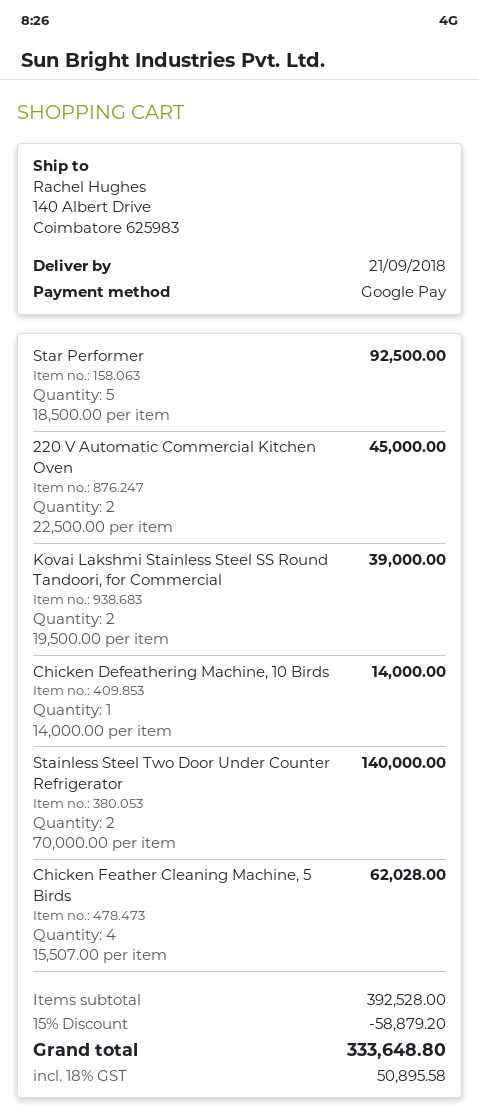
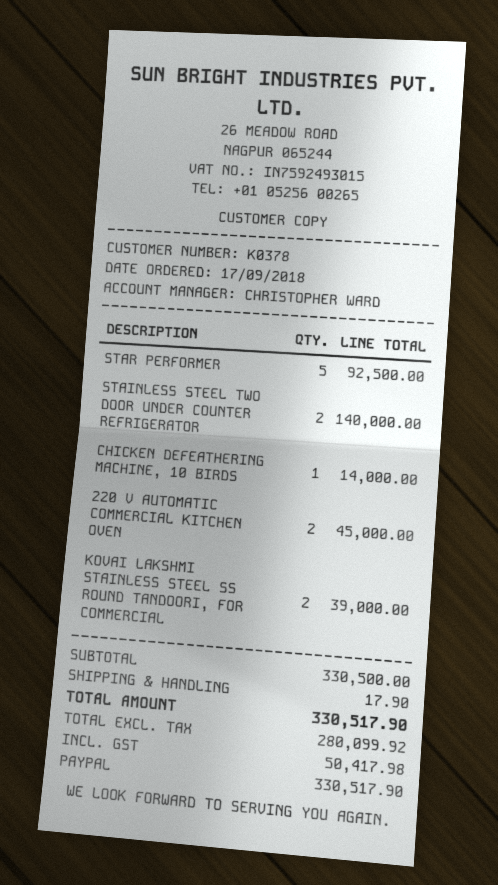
payment method: Google Pay -> PayPal
Chicken Feather Cleaning Machine, 5 Birds: 4 for 62028.00 -> none
subtotal: 392528.00 -> 330500.00
discount: 15% = 58879.20 -> none
shipping: none -> 17.90
tax: 50895.58 -> 50417.98
total: 333648.80 -> 330517.90

